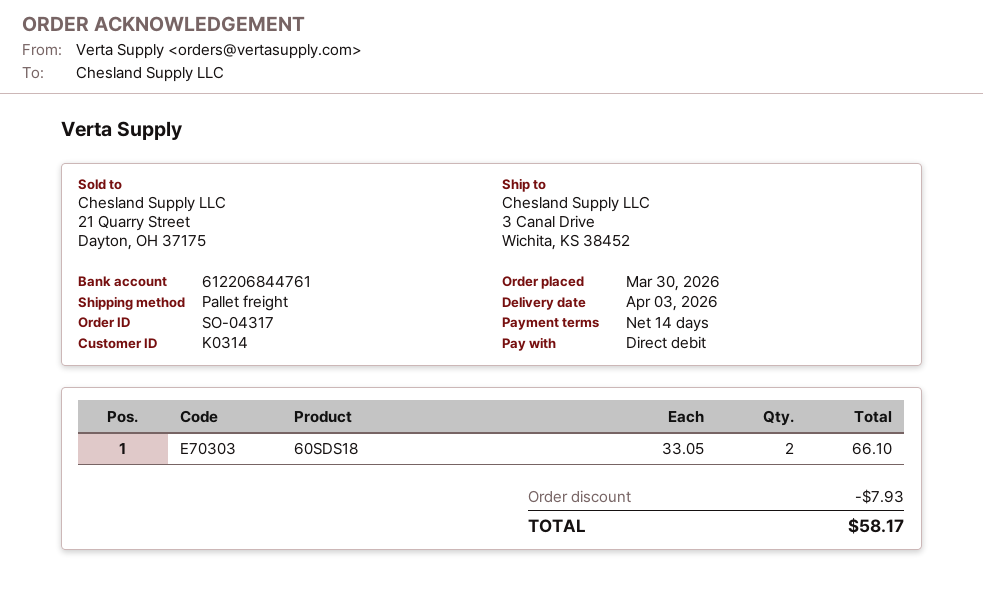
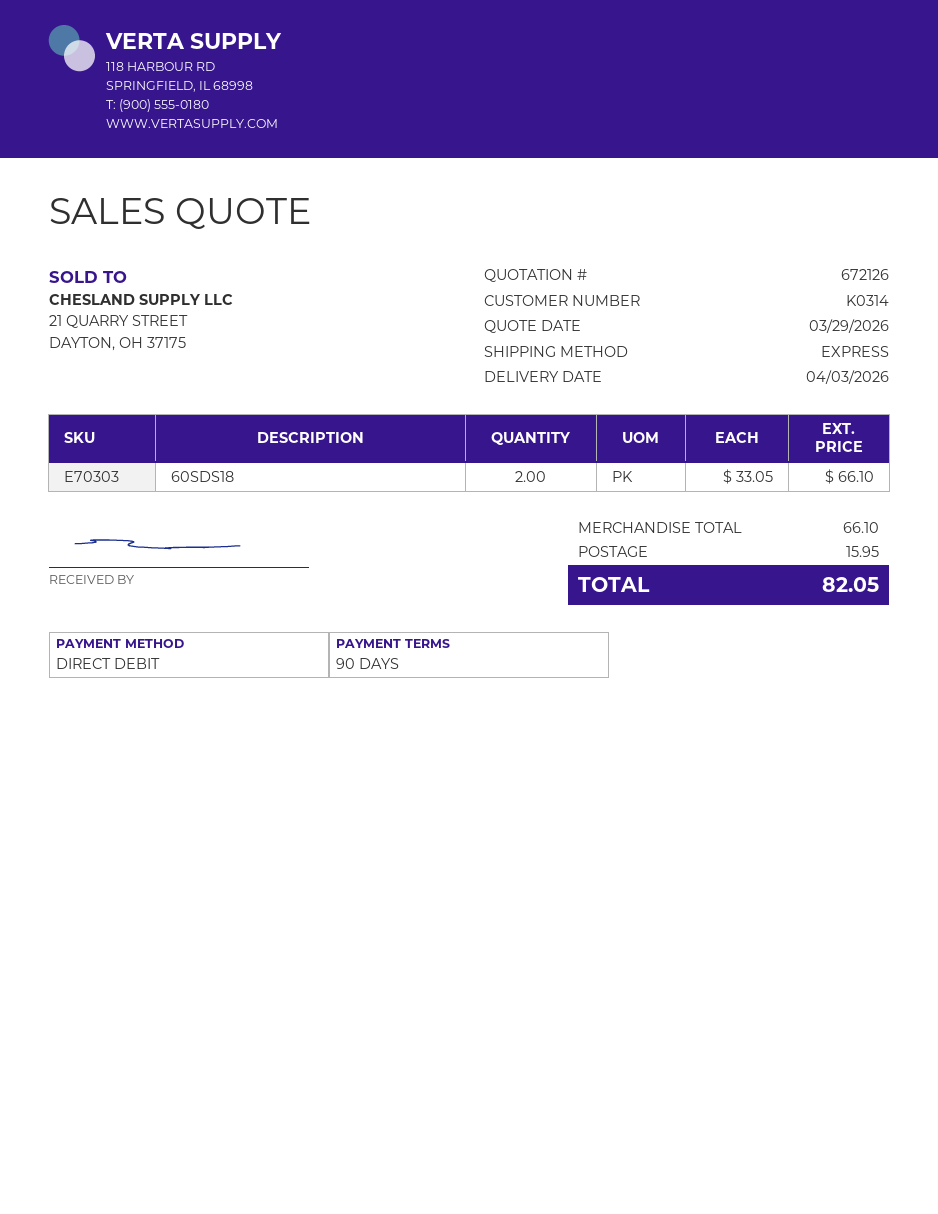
payment terms: 14 days -> 90 days
shipping method: pallet freight -> express
discount: 7.93 -> none
shipping: none -> 15.95
total: 58.17 -> 82.05

